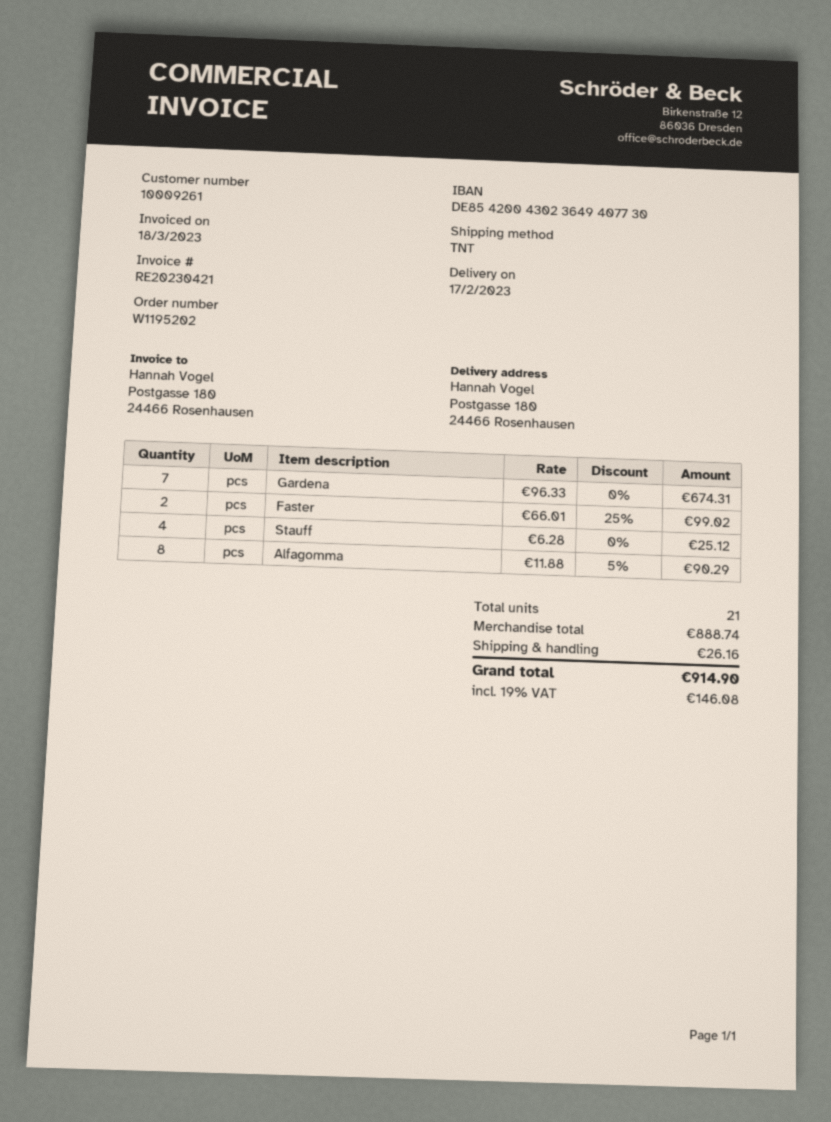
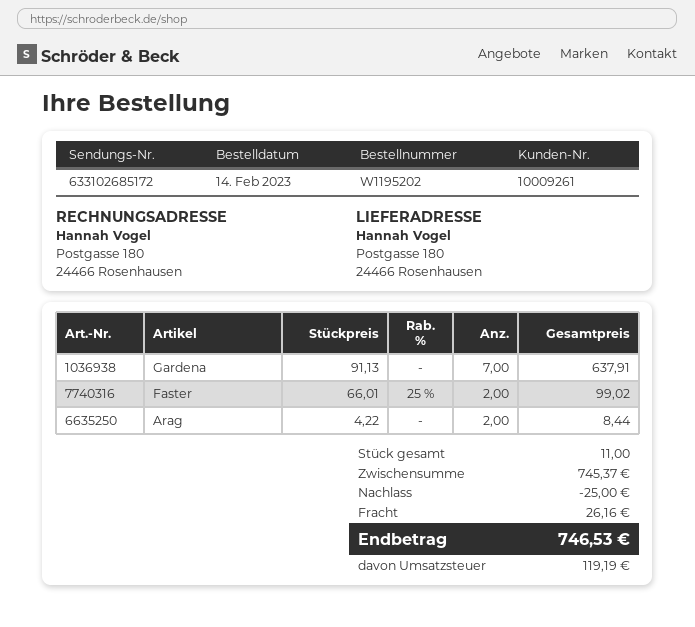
Gardena: 7 x 96.33 = 674.31 -> 7 x 91.13 = 637.91
Stauff: 4 x 6.28 = 25.12 -> none
Alfagomma: 8 x 11.88 - 5% = 90.29 -> none
Arag: none -> 2 x 4.22 = 8.44
total quantity: 21 -> 11
subtotal: 888.74 -> 745.37
discount: none -> 25.00
tax: 146.08 -> 119.19
total: 914.90 -> 746.53

